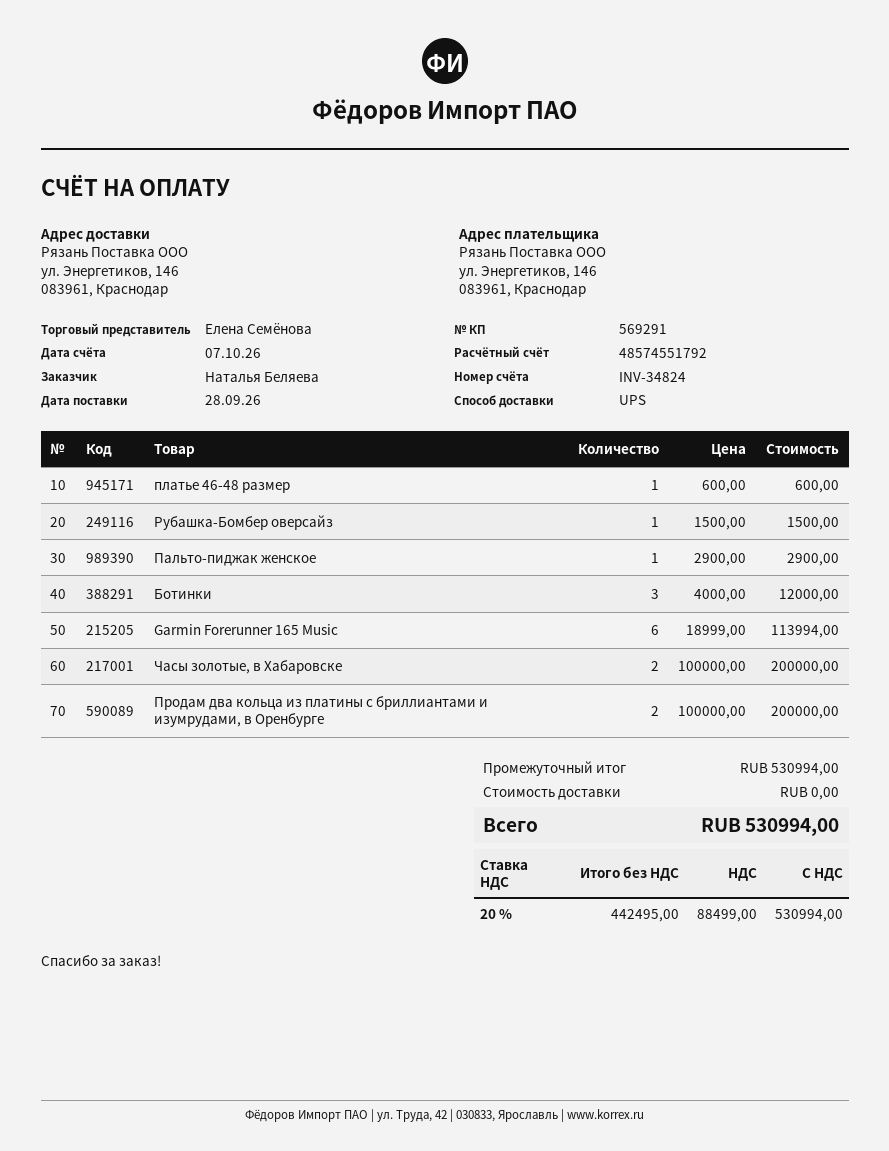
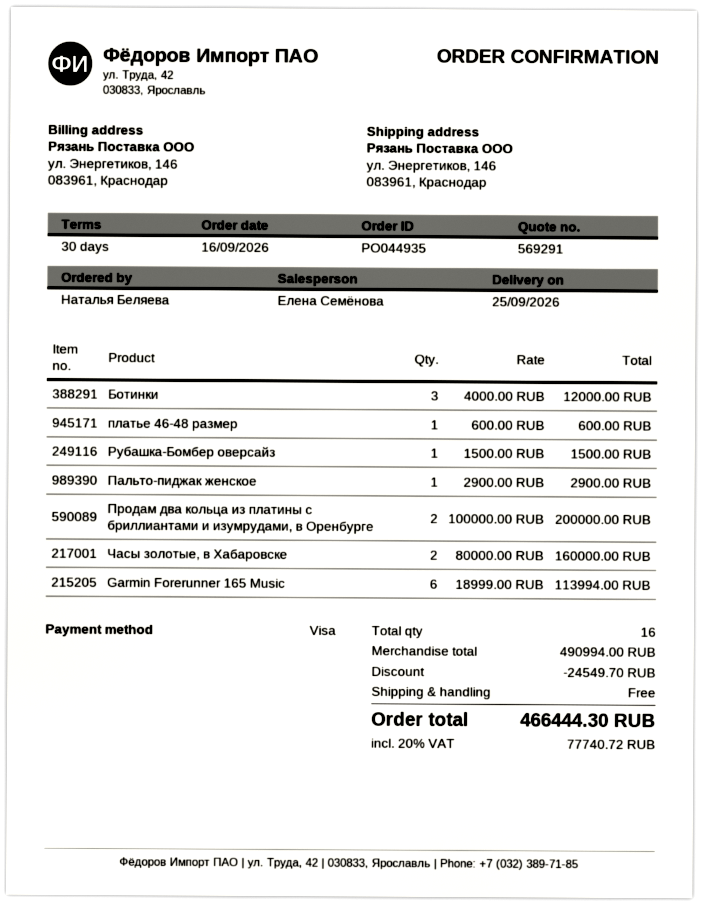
delivery date: 2026-09-28 -> 2026-09-25
Часы золотые, в Хабаровске: 2 x 100000.00 = 200000.00 -> 2 x 80000.00 = 160000.00
subtotal: 530994.00 -> 490994.00
discount: none -> 24549.70
tax: 20% = 88499.00 -> 20% = 77740.72
total: 530994.00 -> 466444.30

